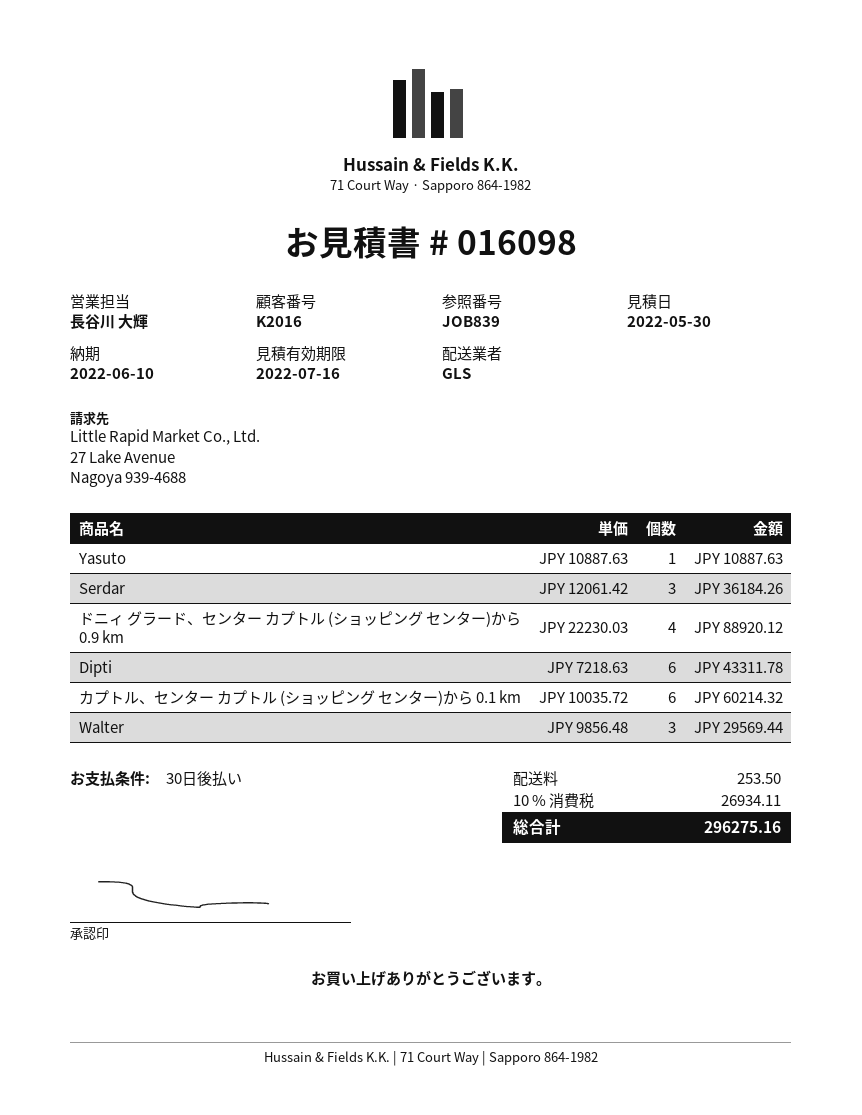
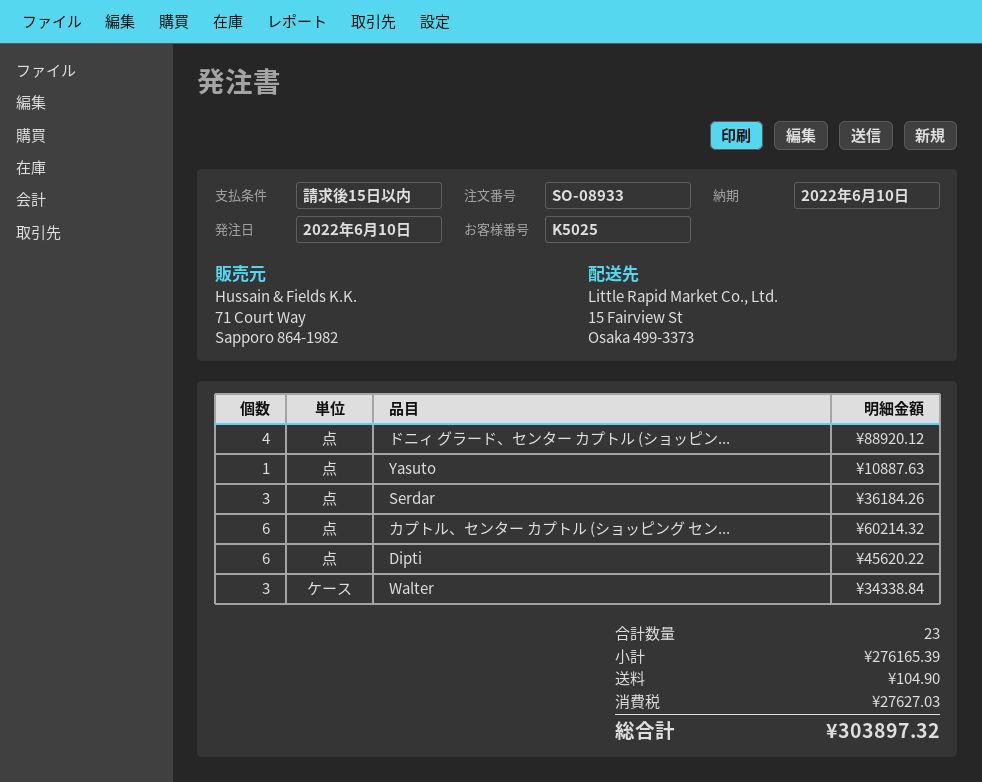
payment terms: 30 days -> 15 days
customer number: K2016 -> K5025
Dipti: 6 for 43311.78 -> 6 for 45620.22
Walter: 3 for 29569.44 -> 3 for 34338.84
shipping: 253.50 -> 104.90
tax: 26934.11 -> 27627.03
total: 296275.16 -> 303897.32

